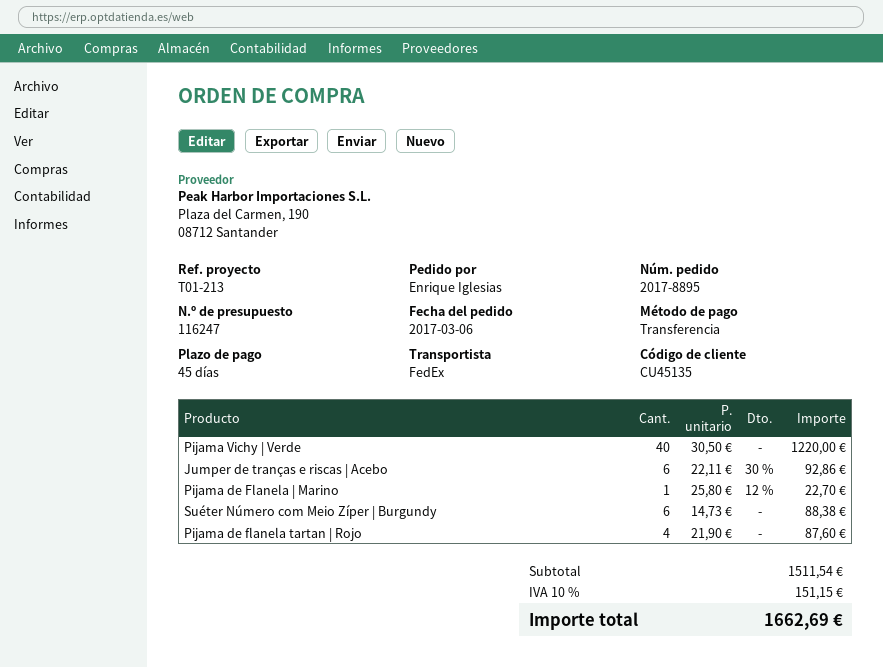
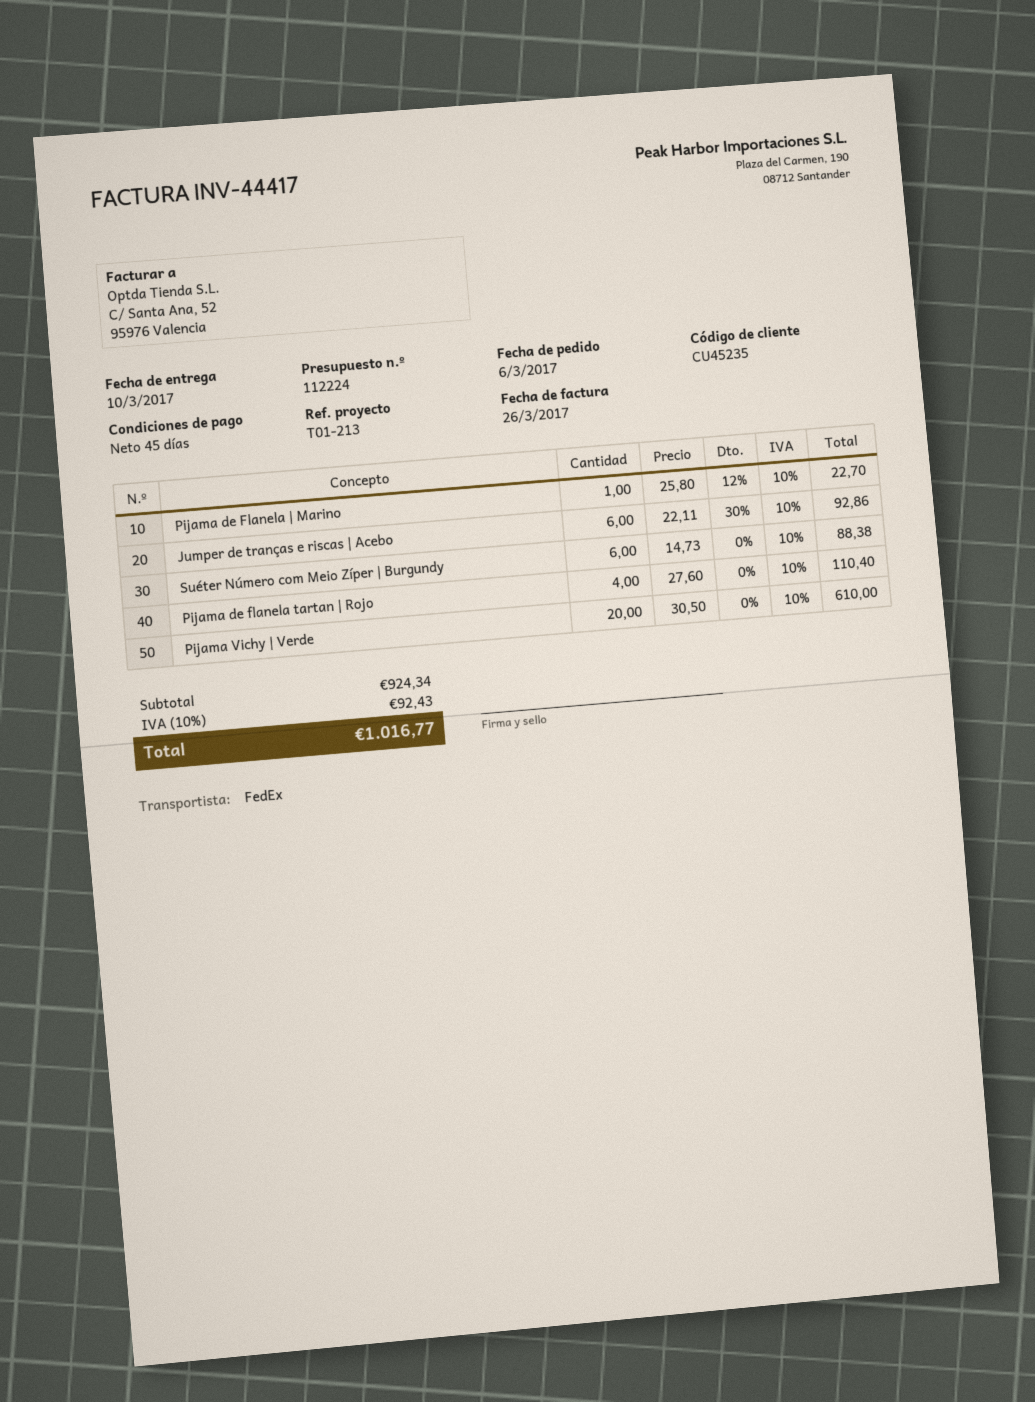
quote number: 116247 -> 112224
customer number: CU45135 -> CU45235
Pijama Vichy | Verde: 40 x 30.50 = 1220.00 -> 20 x 30.50 = 610.00
Pijama de flanela tartan | Rojo: 4 x 21.90 = 87.60 -> 4 x 27.60 = 110.40
subtotal: 1511.54 -> 924.34
tax: 10% = 151.15 -> 10% = 92.43
total: 1662.69 -> 1016.77

